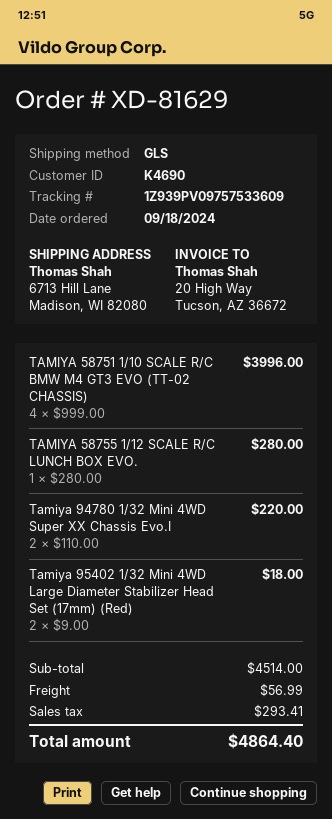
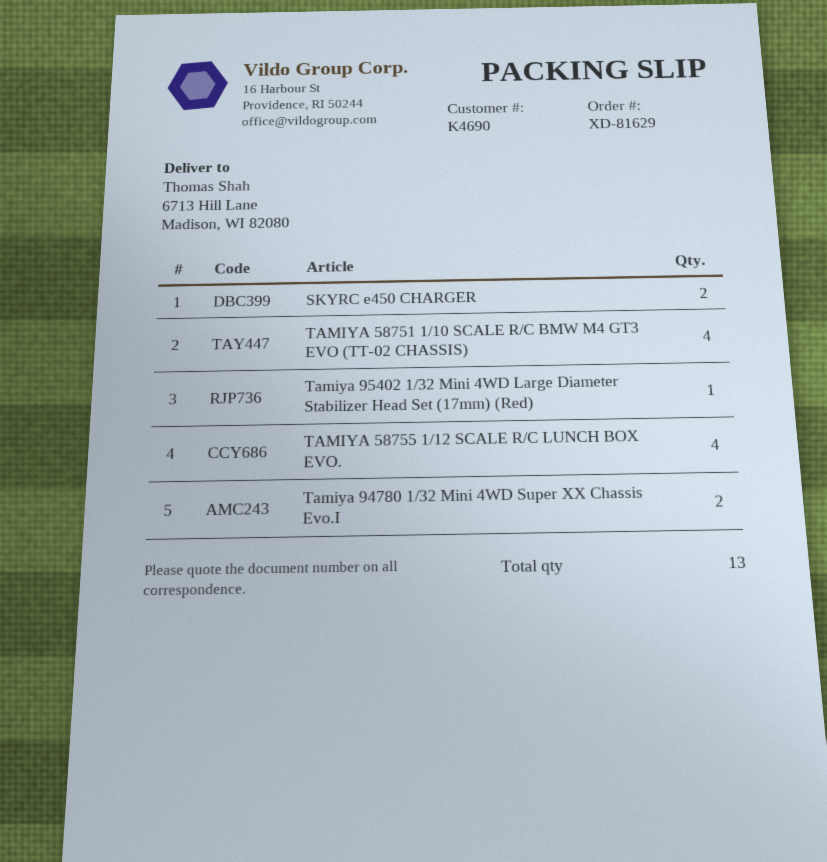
TAMIYA 58755 1/12 SCALE R/C LUNCH BOX EVO.: 1 -> 4
Tamiya 95402 1/32 Mini 4WD Large Diameter Stabilizer Head Set (17mm) (Red): 2 -> 1
SKYRC e450 CHARGER: none -> 2

